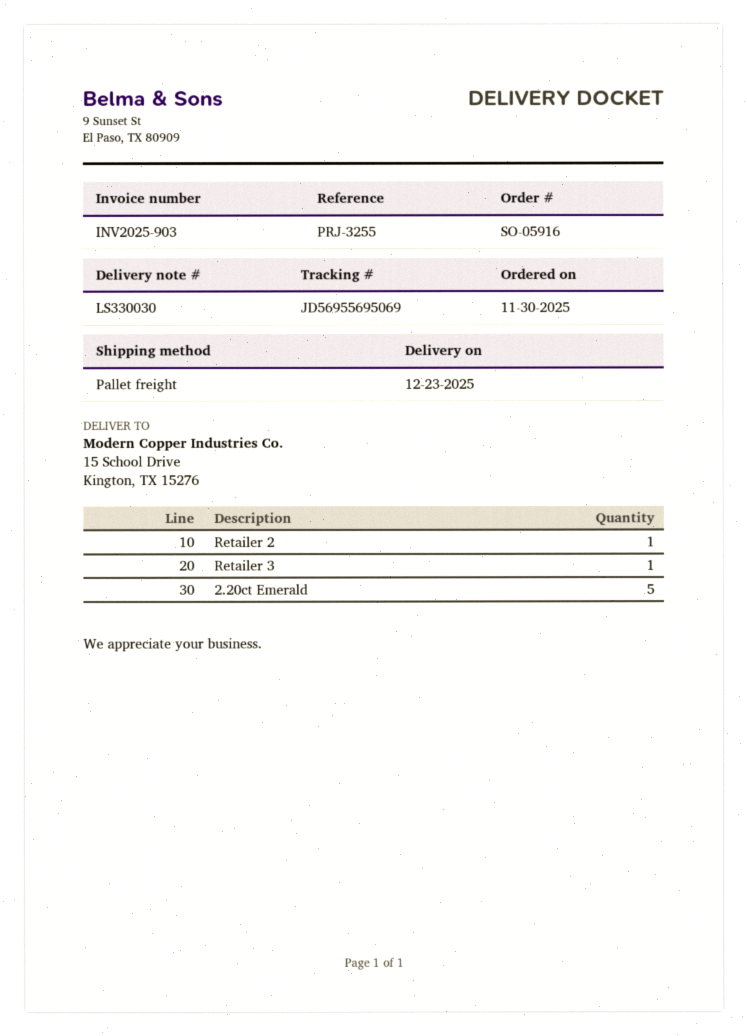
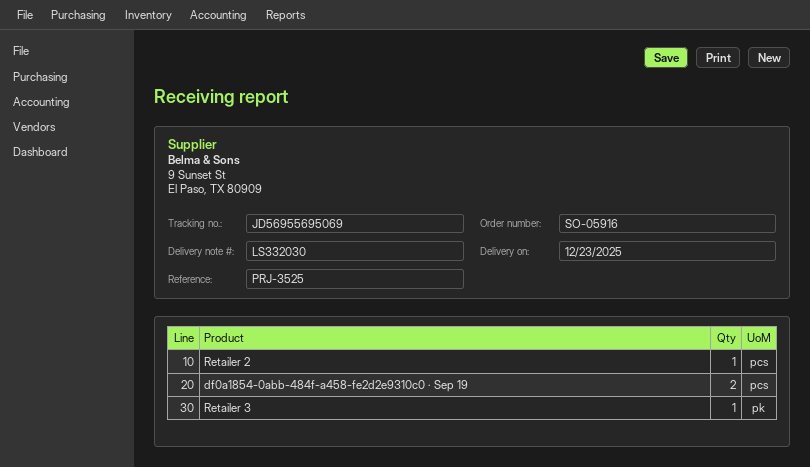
delivery note number: LS330030 -> LS332030
reference: PRJ-3255 -> PRJ-3525
2.20ct Emerald: 5 -> none
df0a1854-0abb-484f-a458-fe2d2e9310c0 · Sep 19: none -> 2

